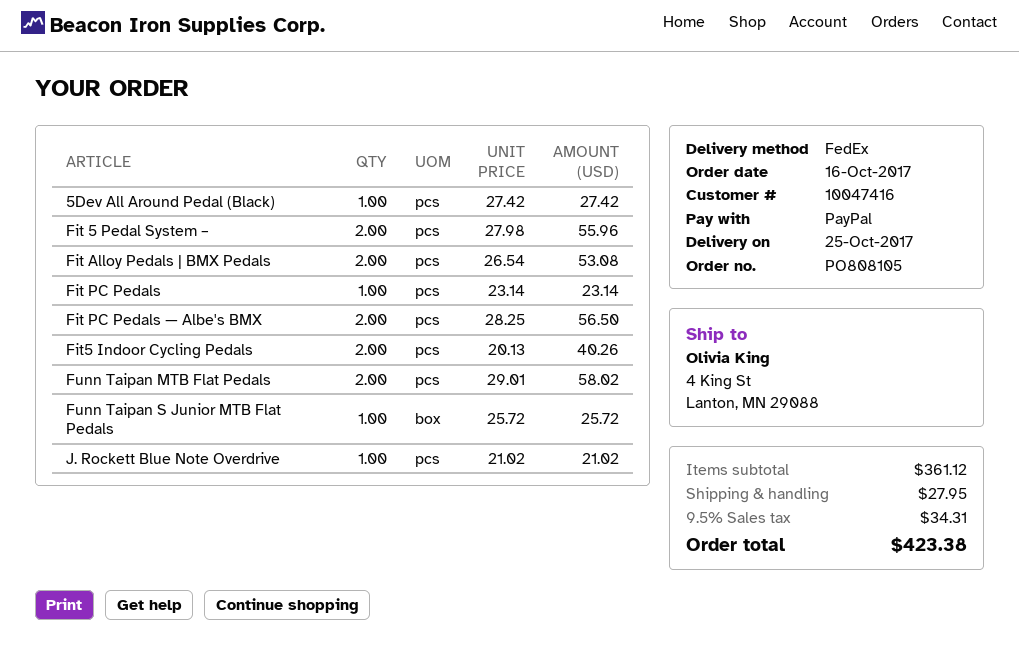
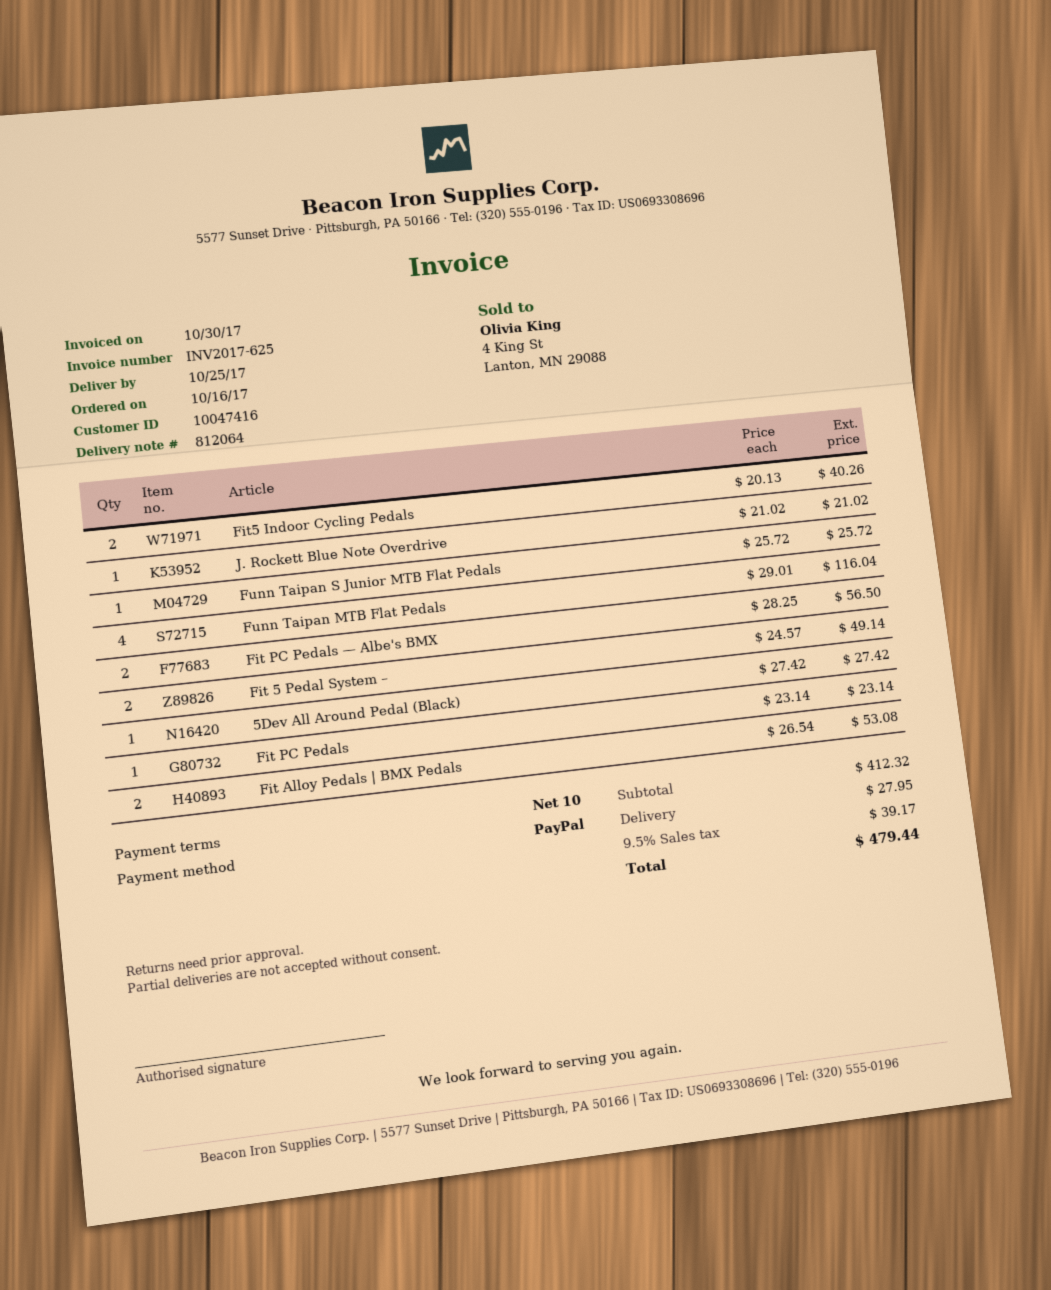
Fit 5 Pedal System –: 2 x 27.98 = 55.96 -> 2 x 24.57 = 49.14
Funn Taipan MTB Flat Pedals: 2 x 29.01 = 58.02 -> 4 x 29.01 = 116.04
subtotal: 361.12 -> 412.32
tax: 9.5% = 34.31 -> 9.5% = 39.17
total: 423.38 -> 479.44

